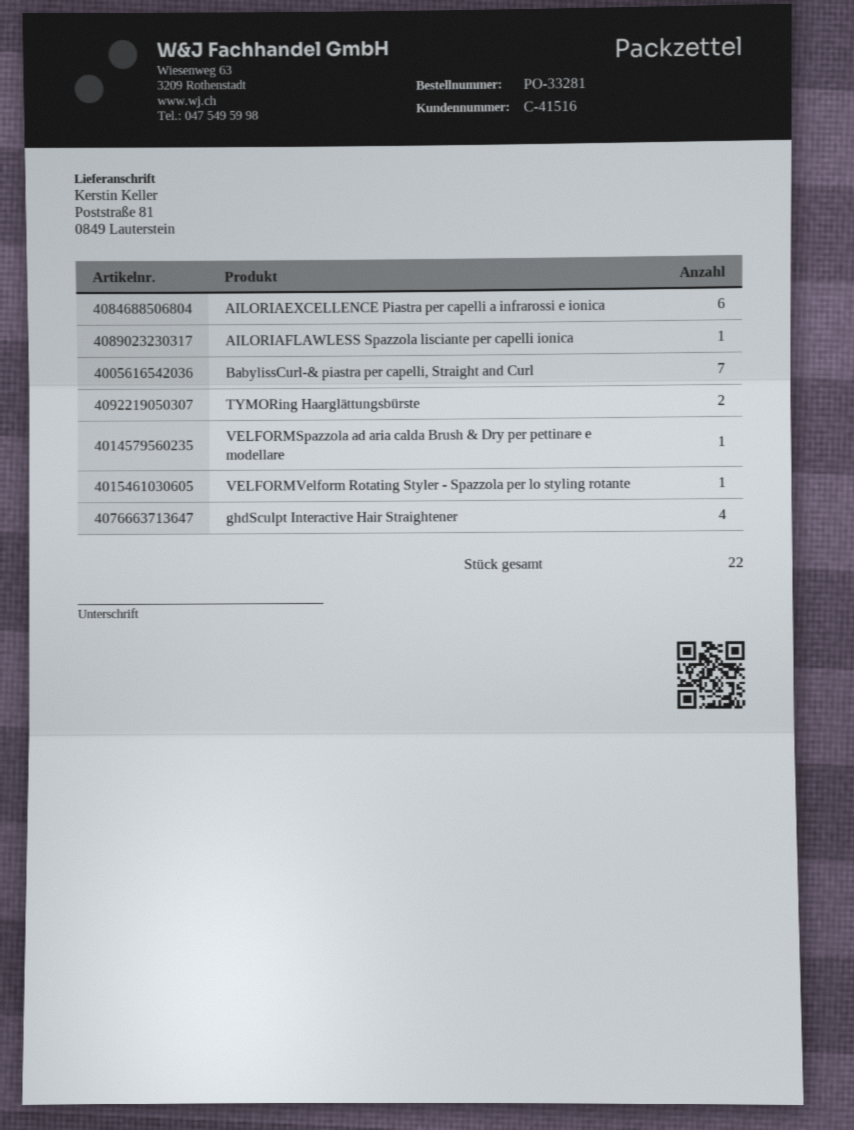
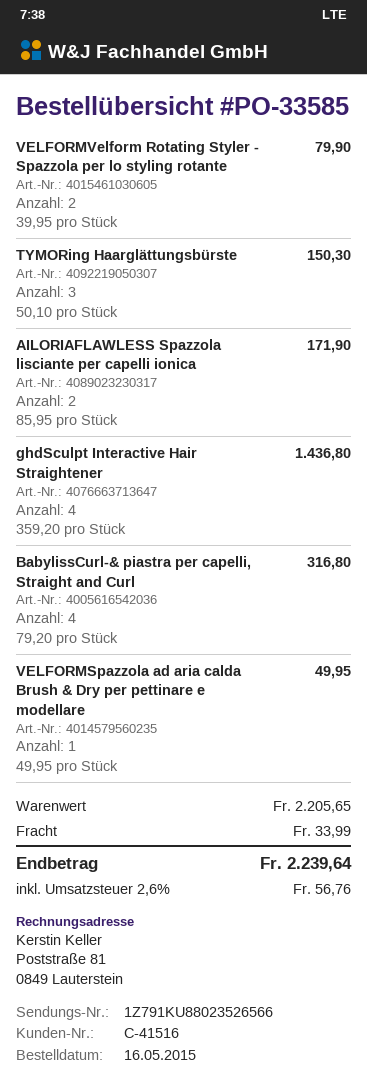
order number: PO-33281 -> PO-33585
AILORIAEXCELLENCE Piastra per capelli a infrarossi e ionica: 6 -> none
AILORIAFLAWLESS Spazzola lisciante per capelli ionica: 1 -> 2
BabylissCurl-& piastra per capelli, Straight and Curl: 7 -> 4
TYMORing Haarglättungsbürste: 2 -> 3
VELFORMVelform Rotating Styler - Spazzola per lo styling rotante: 1 -> 2

